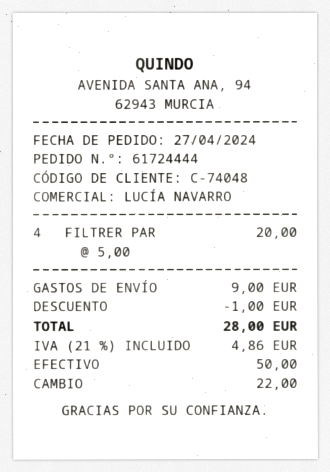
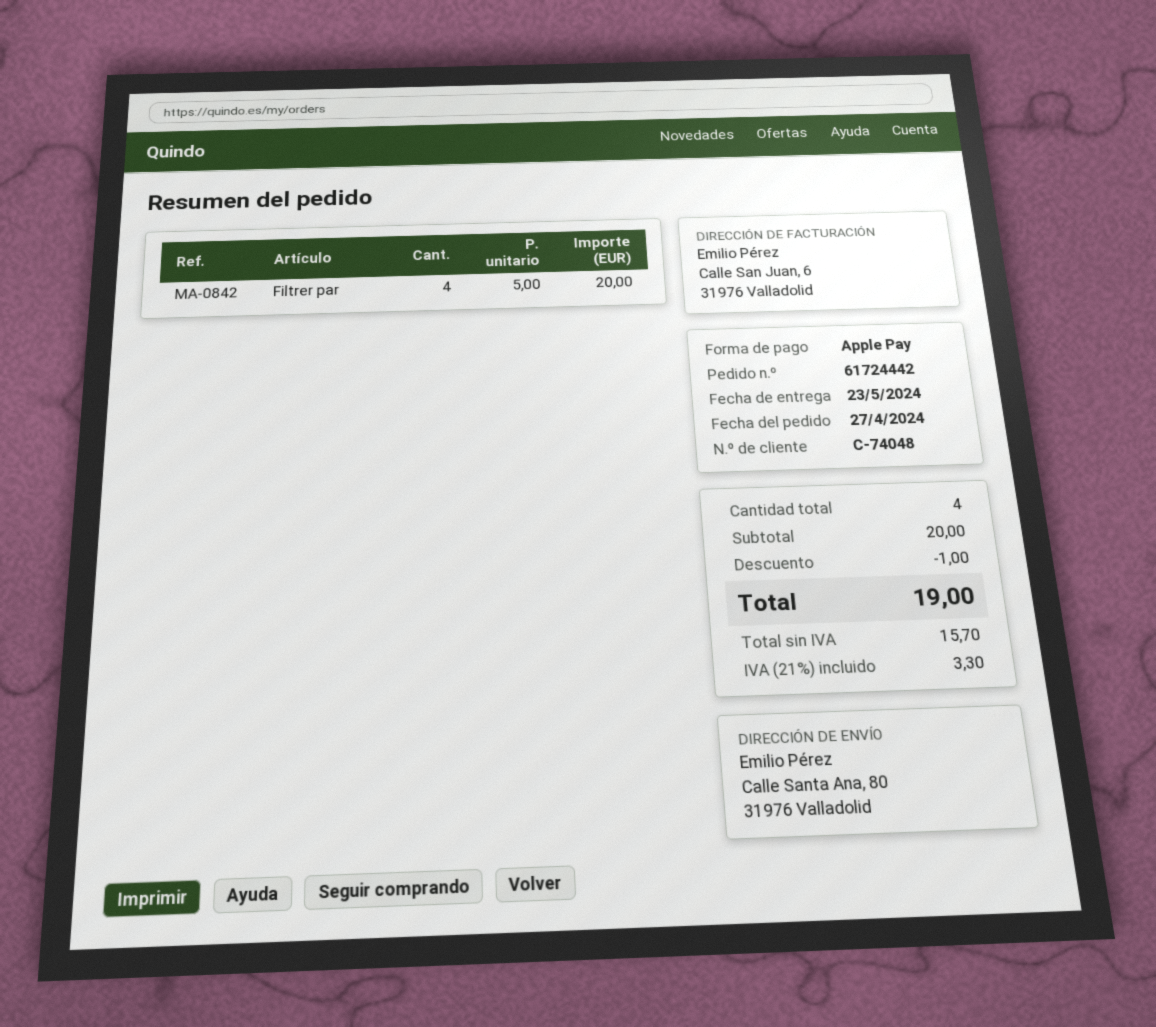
order number: 61724444 -> 61724442
payment method: cash -> Apple Pay
shipping: 9.00 -> none
tax: 21% = 4.86 -> 21% = 3.30
total: 28.00 -> 19.00

